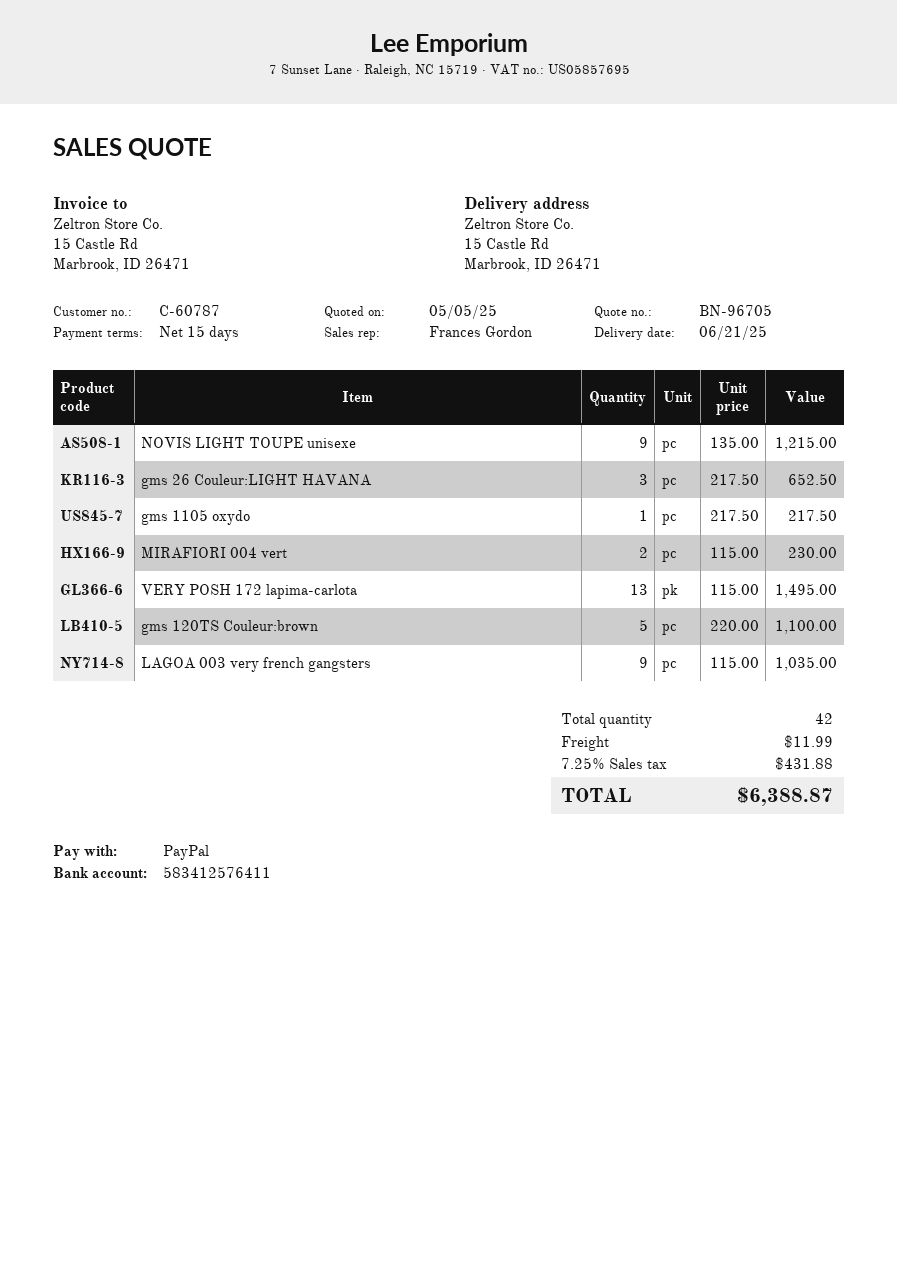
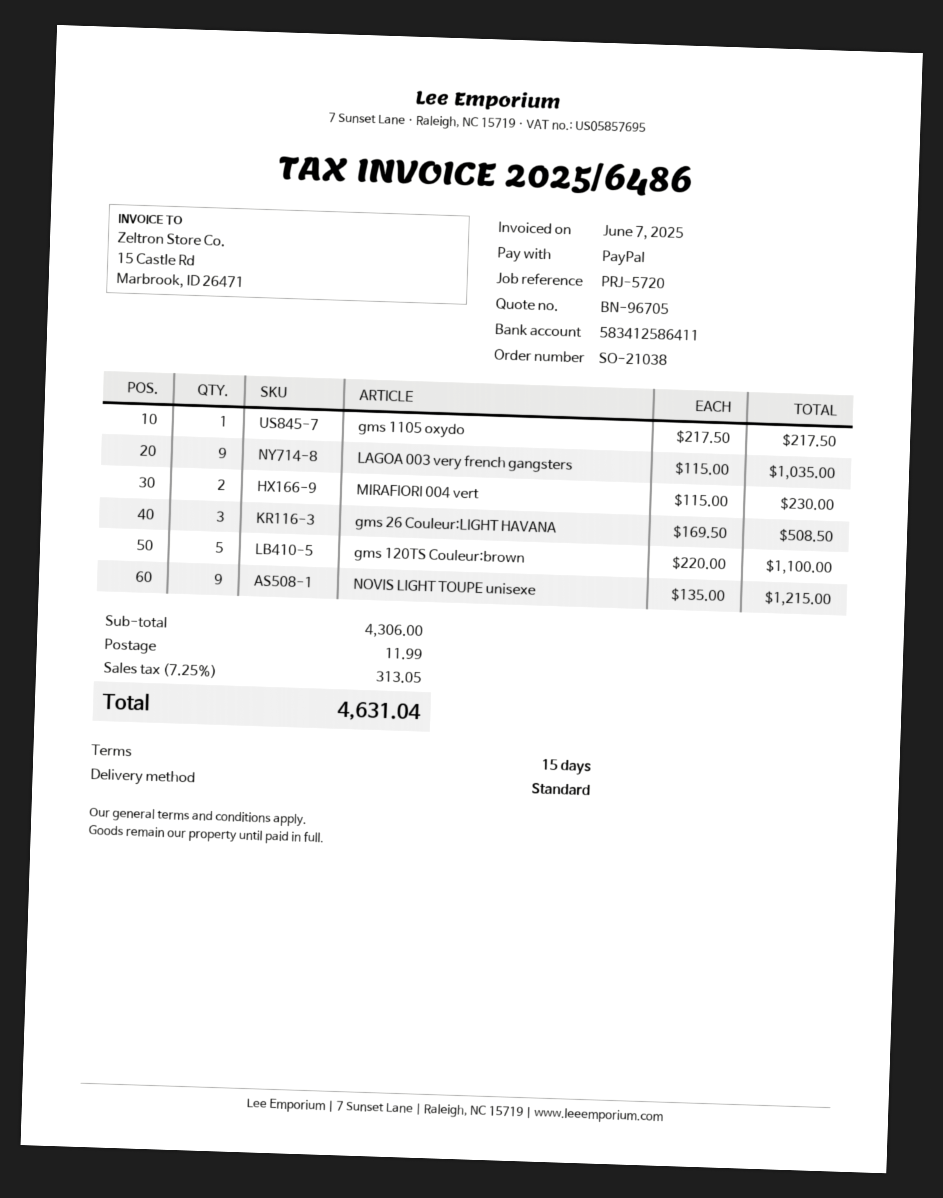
bank account: 583412576411 -> 583412586411
gms 26 Couleur:LIGHT HAVANA: 3 x 217.50 = 652.50 -> 3 x 169.50 = 508.50
VERY POSH 172 lapima-carlota: 13 x 115.00 = 1495.00 -> none
tax: 7.25% = 431.88 -> 7.25% = 313.05
total: 6388.87 -> 4631.04

